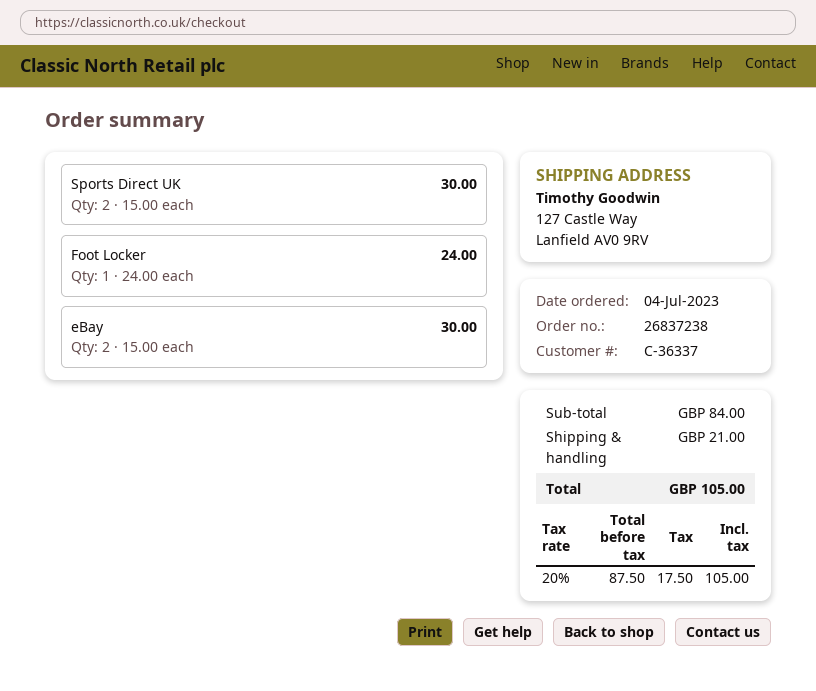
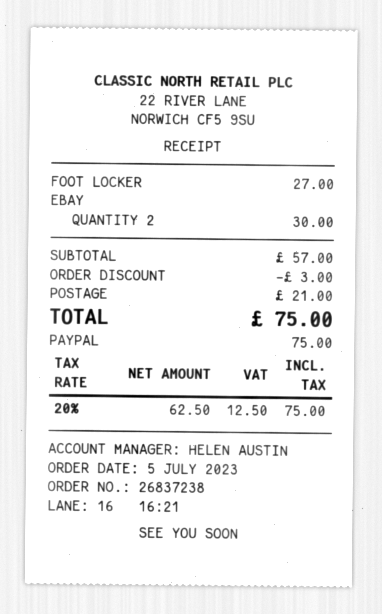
order date: 2023-07-04 -> 2023-07-05
Sports Direct UK: 2 for 30.00 -> none
Foot Locker: 1 for 24.00 -> 1 for 27.00
subtotal: 84.00 -> 57.00
discount: none -> 3.00
net: 87.50 -> 62.50
tax: 20% = 17.50 -> 20% = 12.50
total: 105.00 -> 75.00

